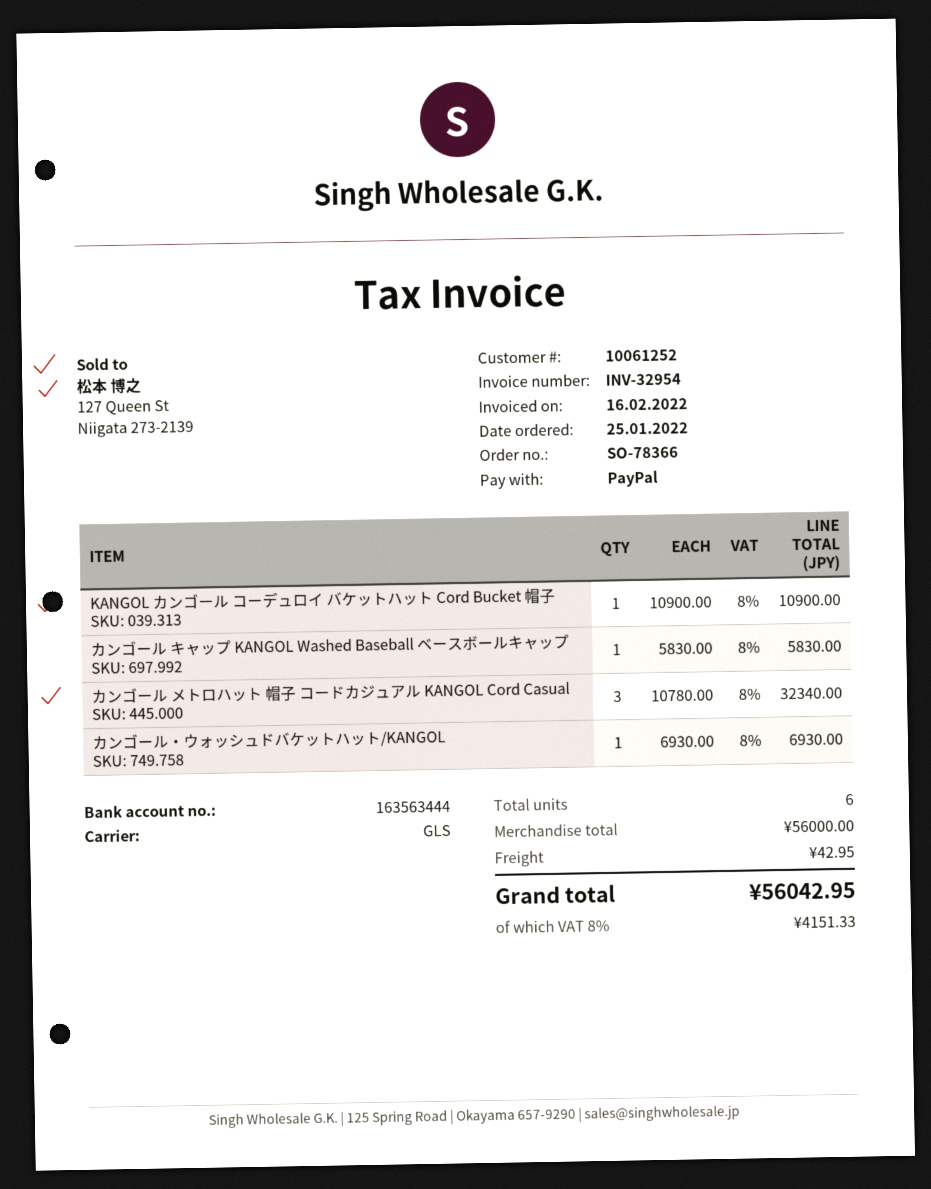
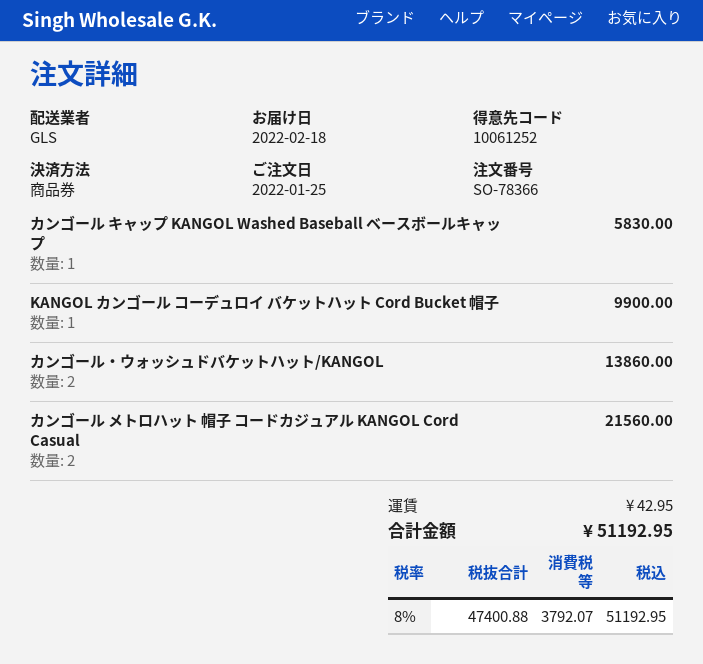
payment method: PayPal -> gift card
KANGOL カンゴール コーデュロイ バケットハット Cord Bucket 帽子: 1 for 10900.00 -> 1 for 9900.00
カンゴール メトロハット 帽子 コードカジュアル KANGOL Cord Casual: 3 for 32340.00 -> 2 for 21560.00
カンゴール・ウォッシュドバケットハット/KANGOL: 1 for 6930.00 -> 2 for 13860.00
tax: 8% = 4151.33 -> 8% = 3792.07
total: 56042.95 -> 51192.95

